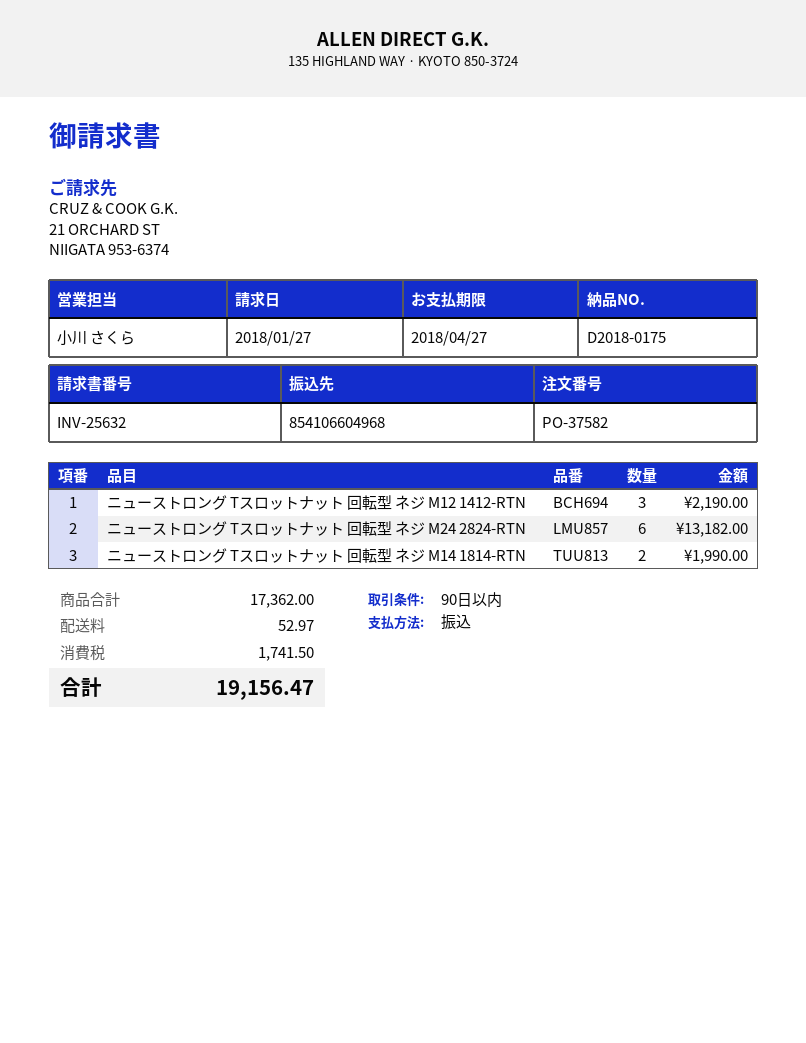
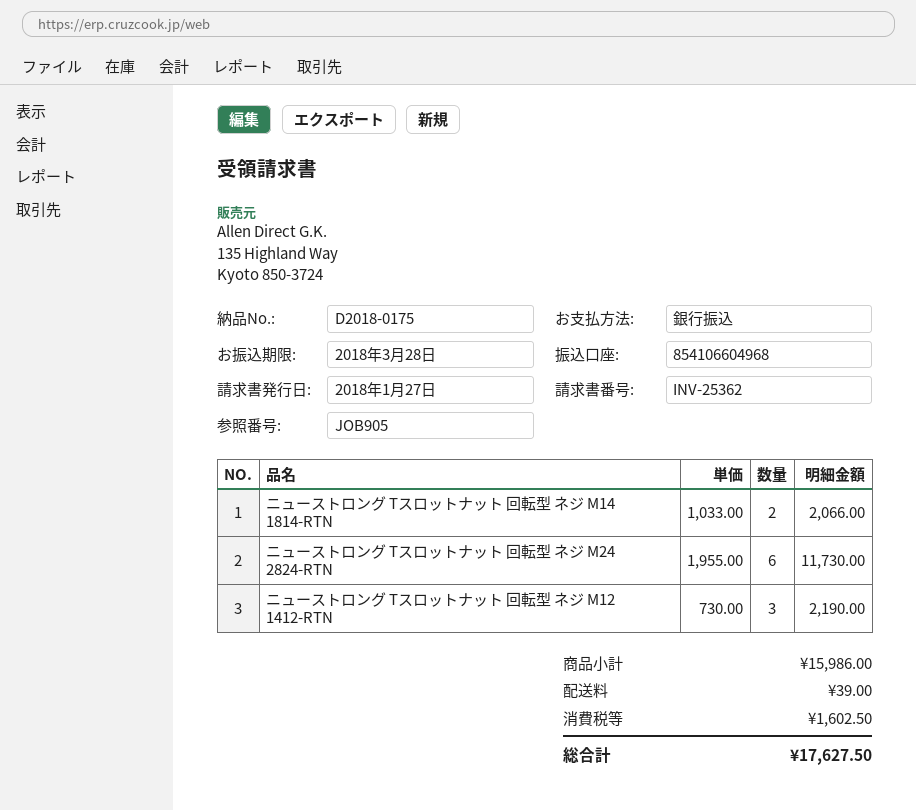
invoice number: INV-25632 -> INV-25362
due date: 2018-04-27 -> 2018-03-28
ニューストロング Tスロットナット 回転型 ネジ M24 2824-RTN: 6 for 13182.00 -> 6 for 11730.00
ニューストロング Tスロットナット 回転型 ネジ M14 1814-RTN: 2 for 1990.00 -> 2 for 2066.00
subtotal: 17362.00 -> 15986.00
shipping: 52.97 -> 39.00
tax: 1741.50 -> 1602.50
total: 19156.47 -> 17627.50

